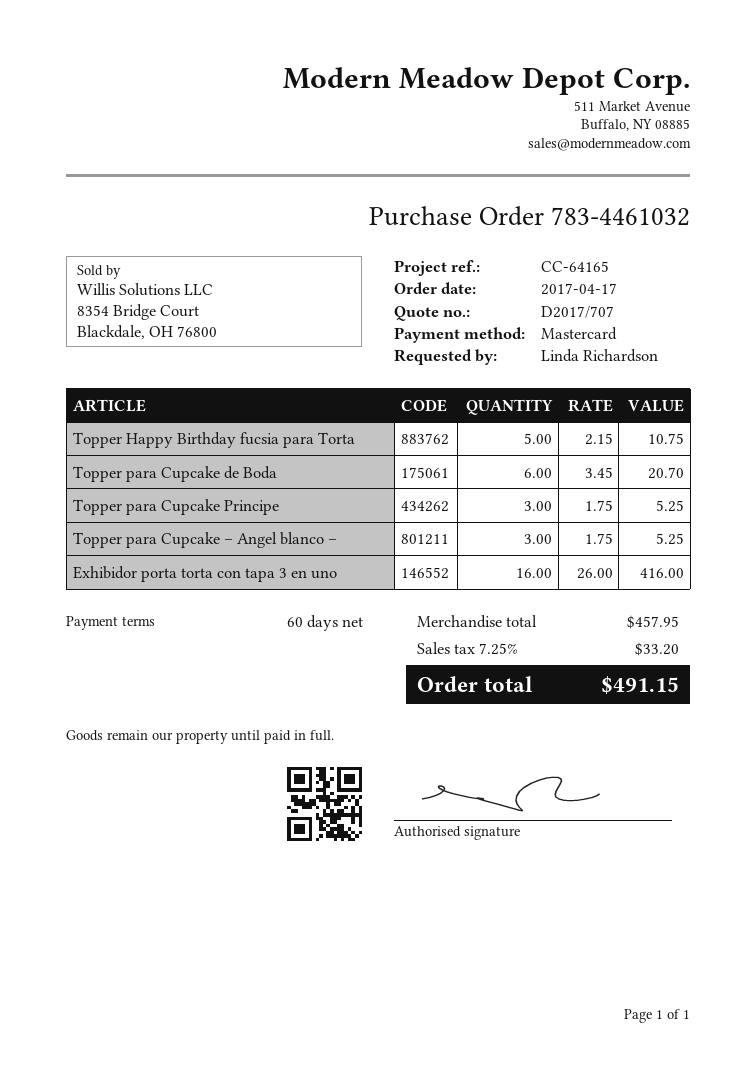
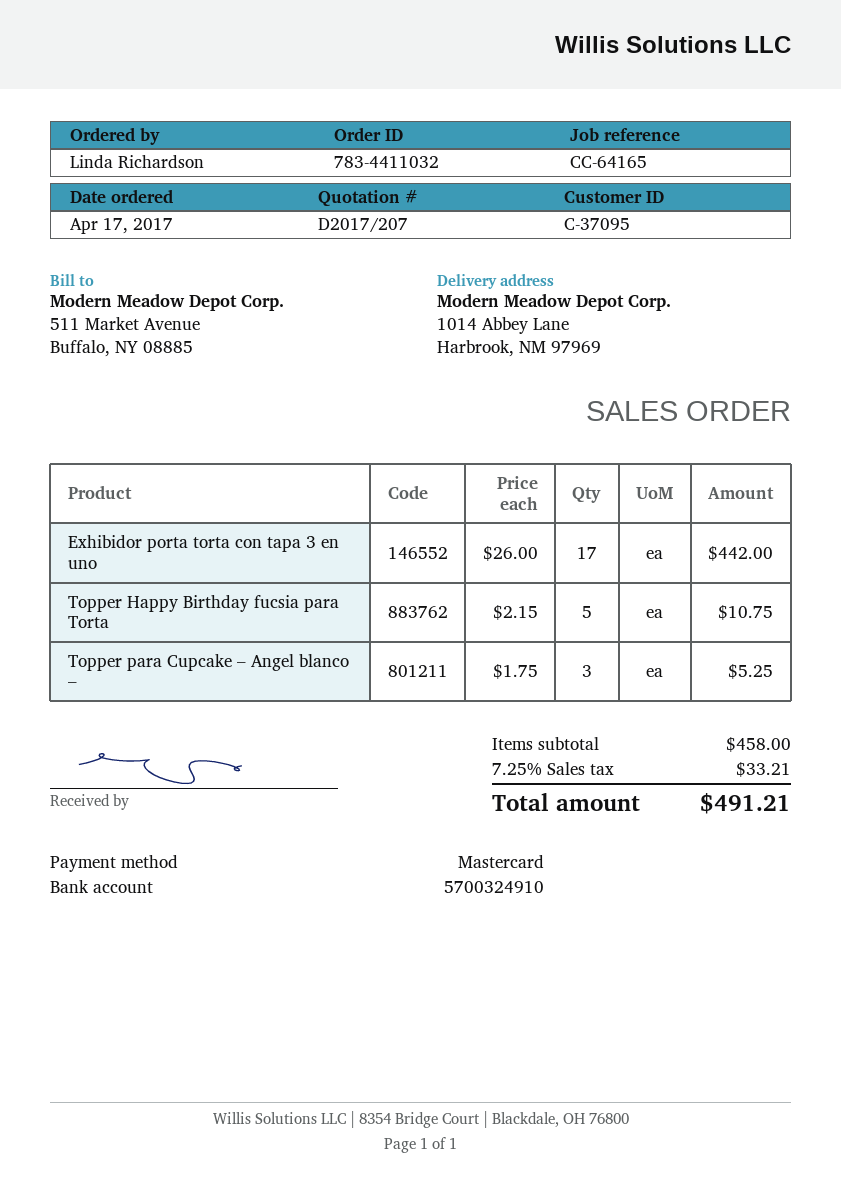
quote number: D2017/707 -> D2017/207
order number: 783-4461032 -> 783-4411032
Topper para Cupcake de Boda: 6 x 3.45 = 20.70 -> none
Topper para Cupcake Principe: 3 x 1.75 = 5.25 -> none
Exhibidor porta torta con tapa 3 en uno: 16 x 26.00 = 416.00 -> 17 x 26.00 = 442.00
subtotal: 457.95 -> 458.00
tax: 7.25% = 33.20 -> 7.25% = 33.21
total: 491.15 -> 491.21

